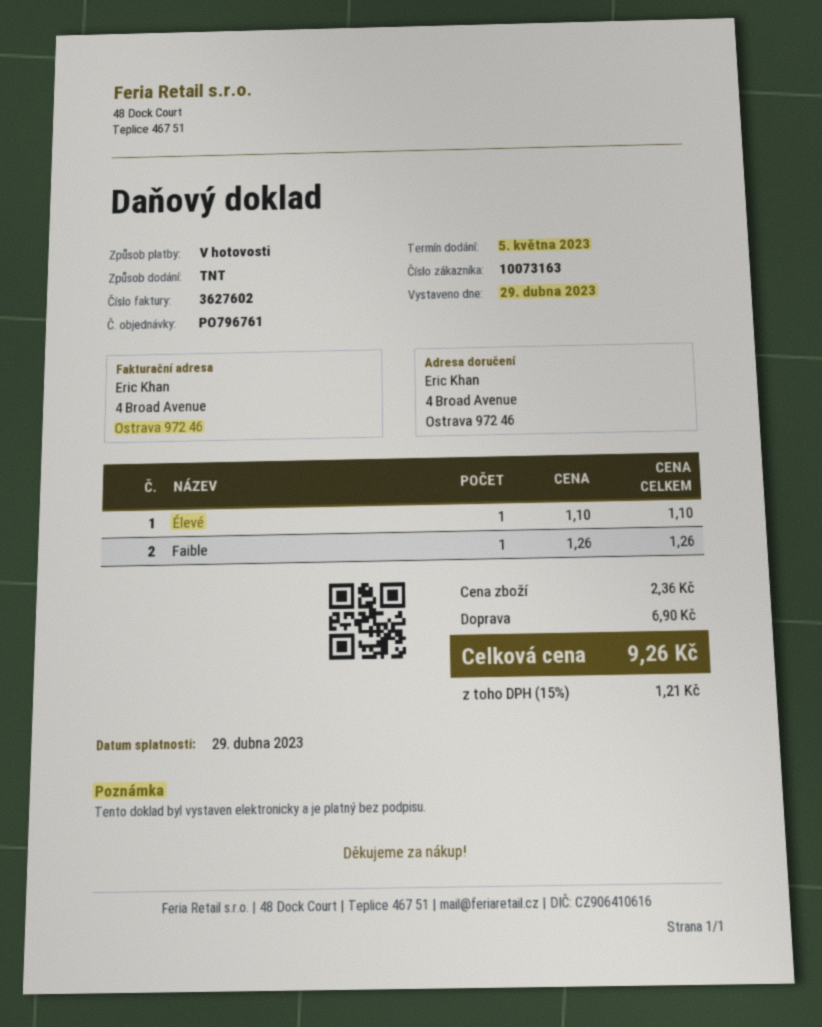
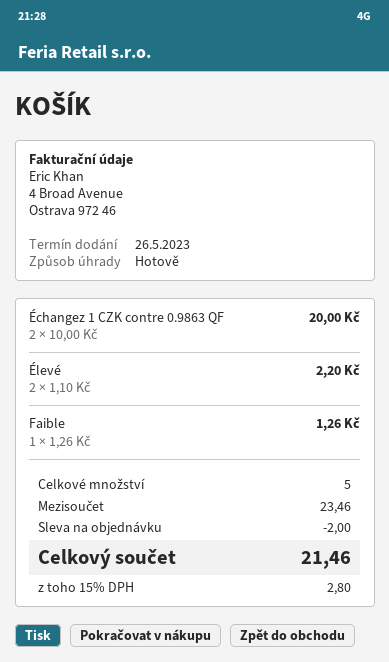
delivery date: 2023-05-05 -> 2023-05-26
Élevé: 1 x 1.10 = 1.10 -> 2 x 1.10 = 2.20
Échangez 1 CZK contre 0.9863 QF: none -> 2 x 10.00 = 20.00
subtotal: 2.36 -> 23.46
discount: none -> 2.00
shipping: 6.90 -> none
tax: 15% = 1.21 -> 15% = 2.80
total: 9.26 -> 21.46

